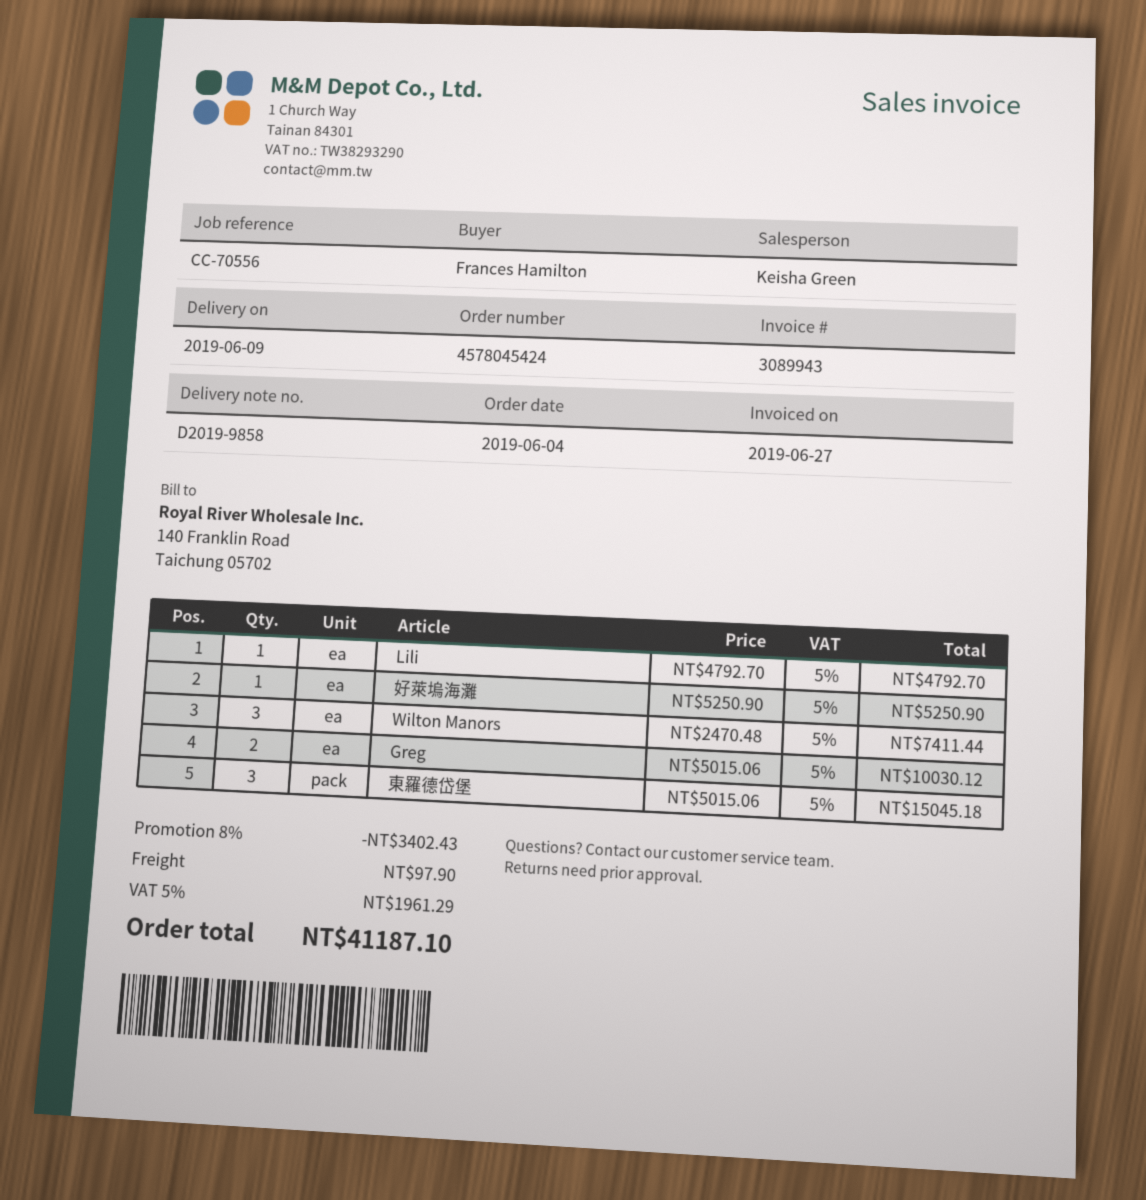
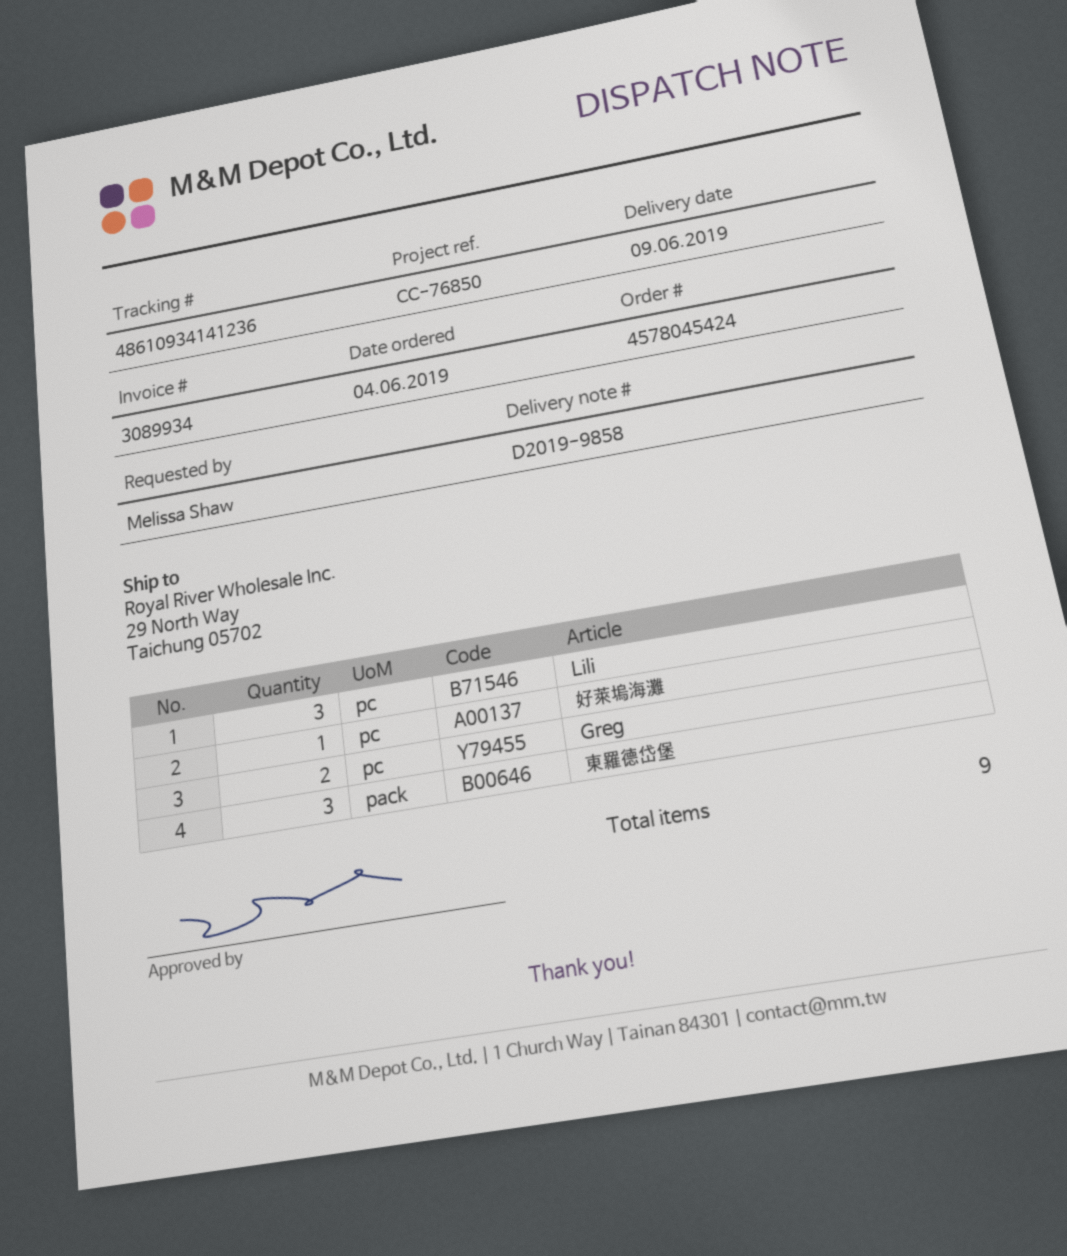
invoice number: 3089943 -> 3089934
reference: CC-70556 -> CC-76850
ordered by: Frances Hamilton -> Melissa Shaw
Lili: 1 -> 3
Wilton Manors: 3 -> none

